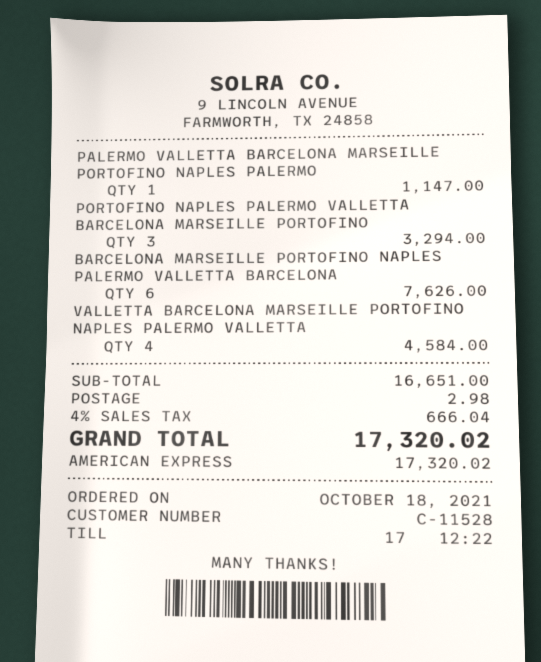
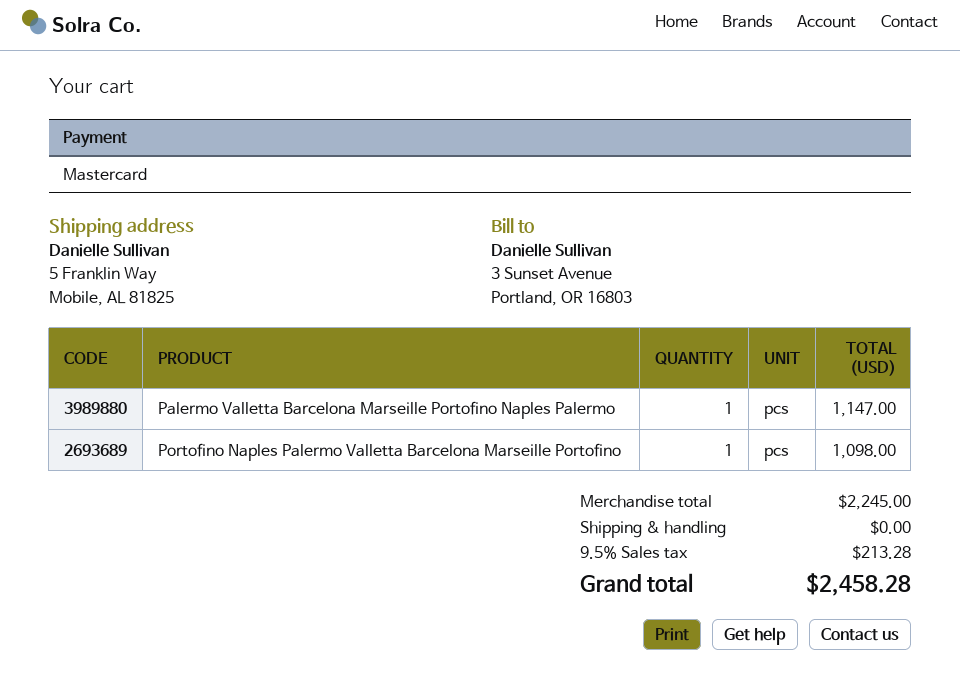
payment method: American Express -> Mastercard
PORTOFINO NAPLES PALERMO VALLETTA BARCELONA MARSEILLE PORTOFINO: 3 for 3294.00 -> 1 for 1098.00
BARCELONA MARSEILLE PORTOFINO NAPLES PALERMO VALLETTA BARCELONA: 6 for 7626.00 -> none
VALLETTA BARCELONA MARSEILLE PORTOFINO NAPLES PALERMO VALLETTA: 4 for 4584.00 -> none
subtotal: 16651.00 -> 2245.00
shipping: 2.98 -> 0.00
tax: 4% = 666.04 -> 9.5% = 213.28
total: 17320.02 -> 2458.28

